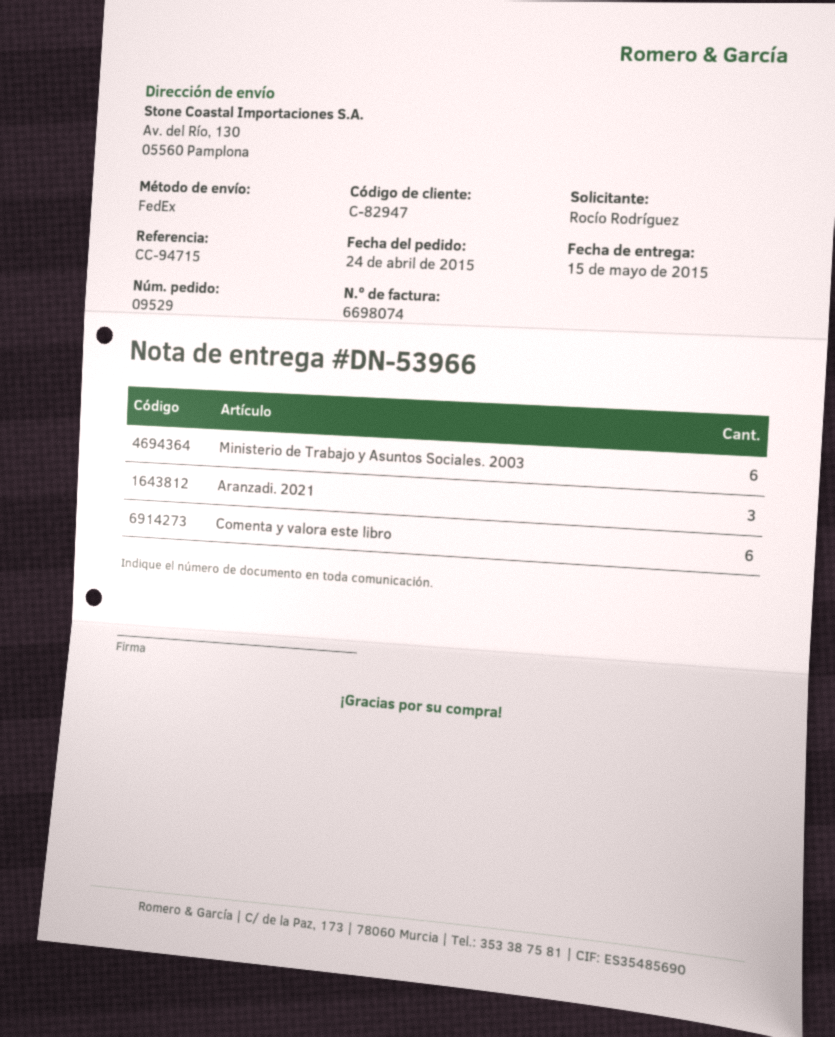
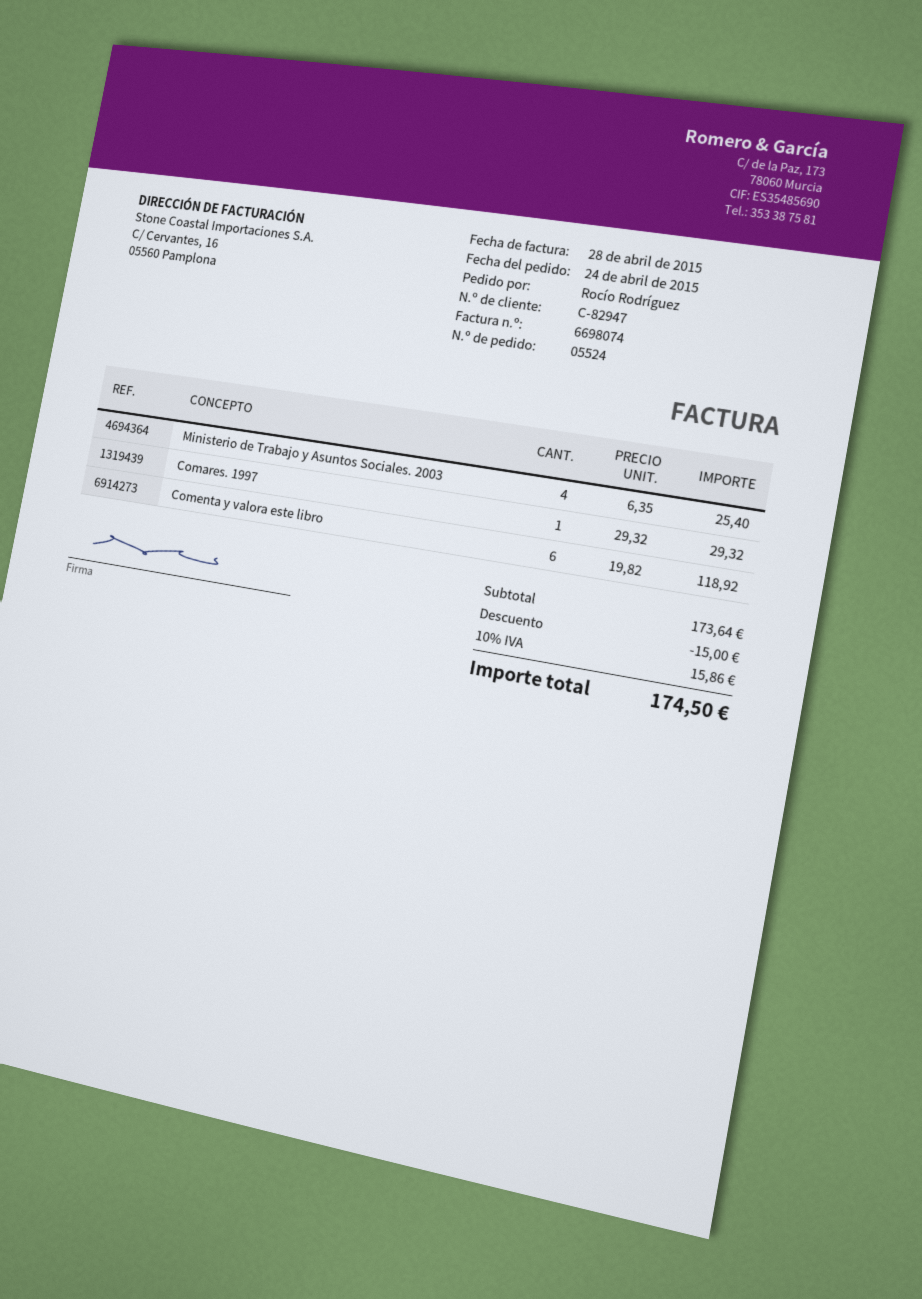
order number: 09529 -> 05524
Ministerio de Trabajo y Asuntos Sociales. 2003: 6 -> 4
Aranzadi. 2021: 3 -> none
Comares. 1997: none -> 1

